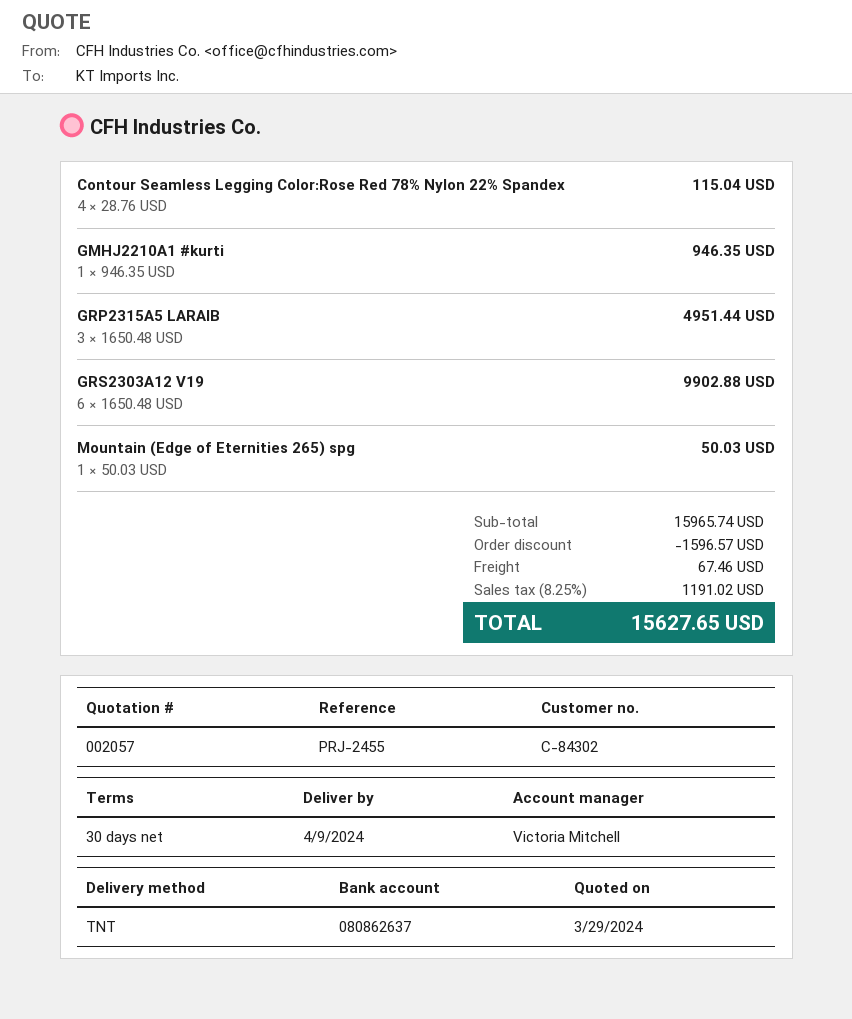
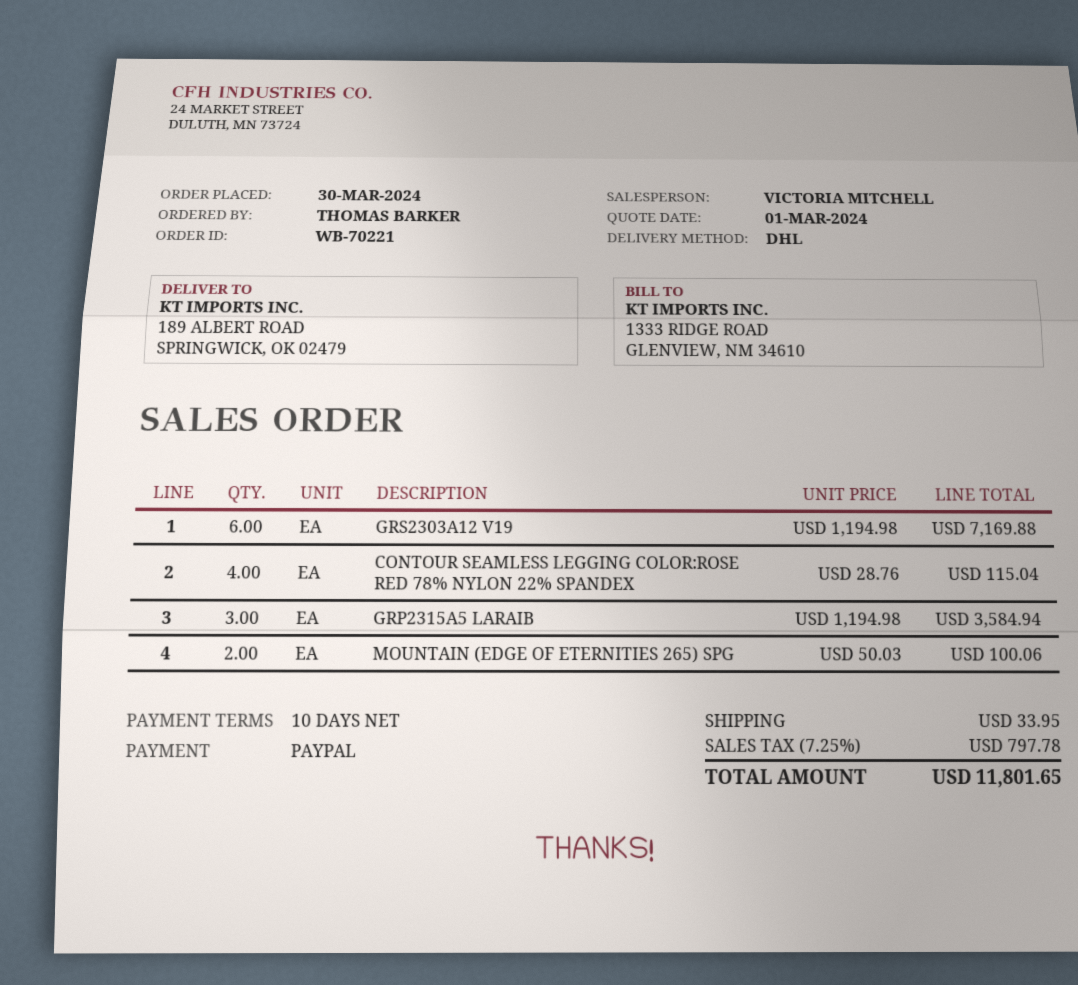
quote date: 2024-03-29 -> 2024-03-01
payment terms: 30 days -> 10 days
shipping method: TNT -> DHL
GMHJ2210A1 #kurti: 1 x 946.35 = 946.35 -> none
GRP2315A5 LARAIB: 3 x 1650.48 = 4951.44 -> 3 x 1194.98 = 3584.94
GRS2303A12 V19: 6 x 1650.48 = 9902.88 -> 6 x 1194.98 = 7169.88
Mountain (Edge of Eternities 265) spg: 1 x 50.03 = 50.03 -> 2 x 50.03 = 100.06
discount: 1596.57 -> none
shipping: 67.46 -> 33.95
tax: 8.25% = 1191.02 -> 7.25% = 797.78
total: 15627.65 -> 11801.65

